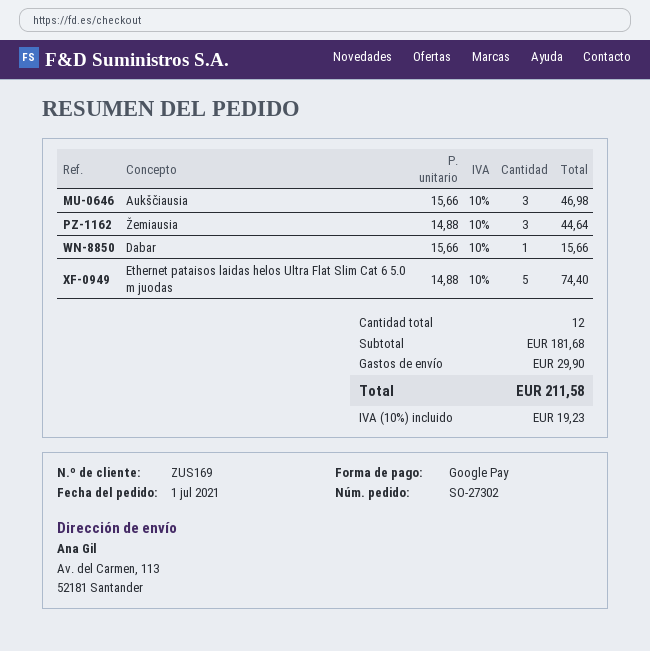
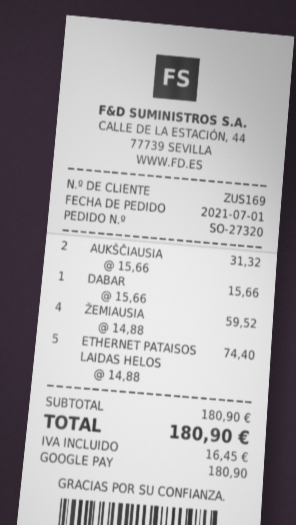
order number: SO-27302 -> SO-27320
Aukščiausia: 3 x 15.66 = 46.98 -> 2 x 15.66 = 31.32
Žemiausia: 3 x 14.88 = 44.64 -> 4 x 14.88 = 59.52
subtotal: 181.68 -> 180.90
shipping: 29.90 -> none
tax: 19.23 -> 16.45
total: 211.58 -> 180.90

